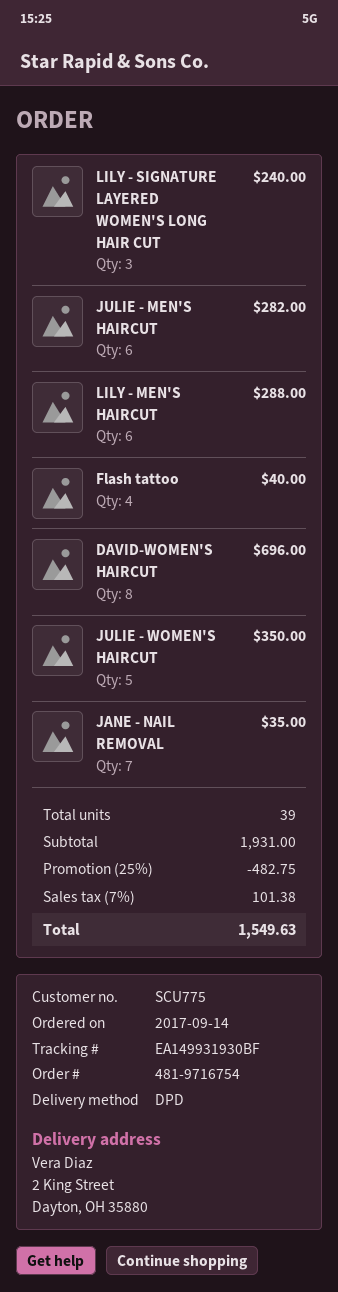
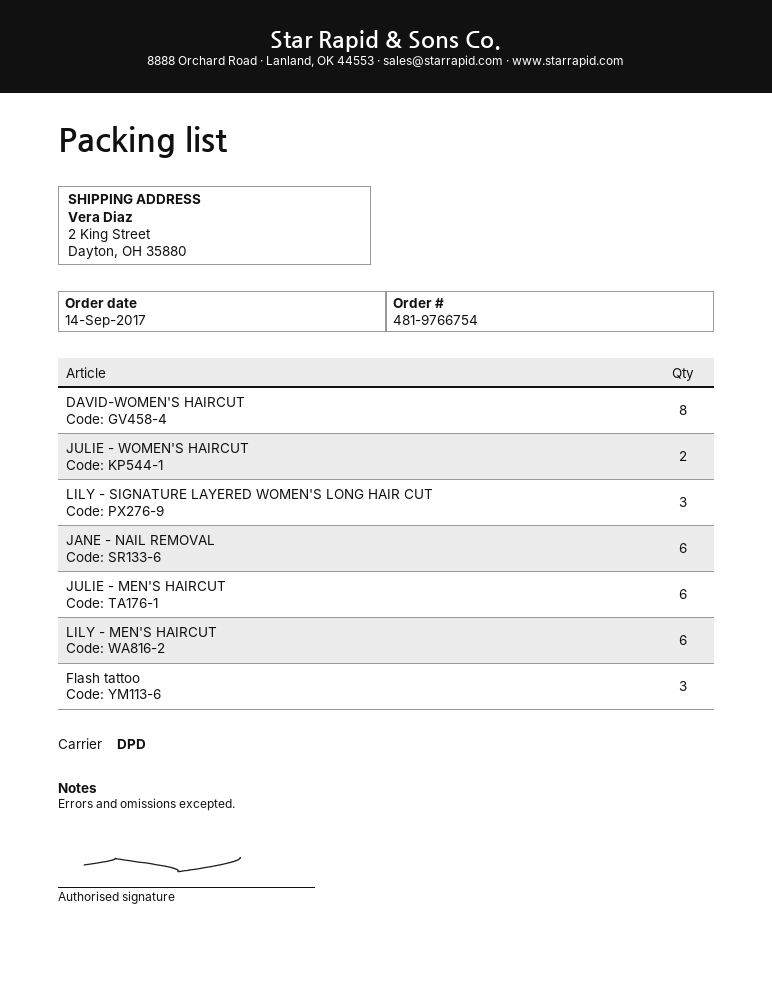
order number: 481-9716754 -> 481-9766754
Flash tattoo: 4 -> 3
JULIE - WOMEN'S HAIRCUT: 5 -> 2
JANE - NAIL REMOVAL: 7 -> 6

